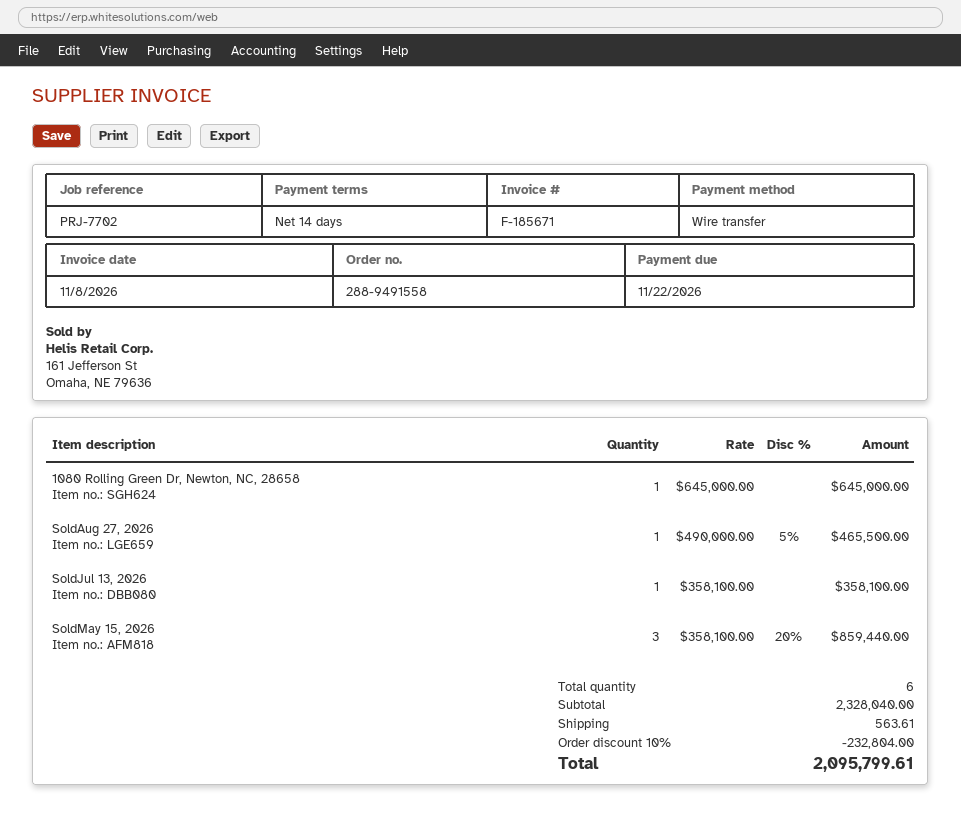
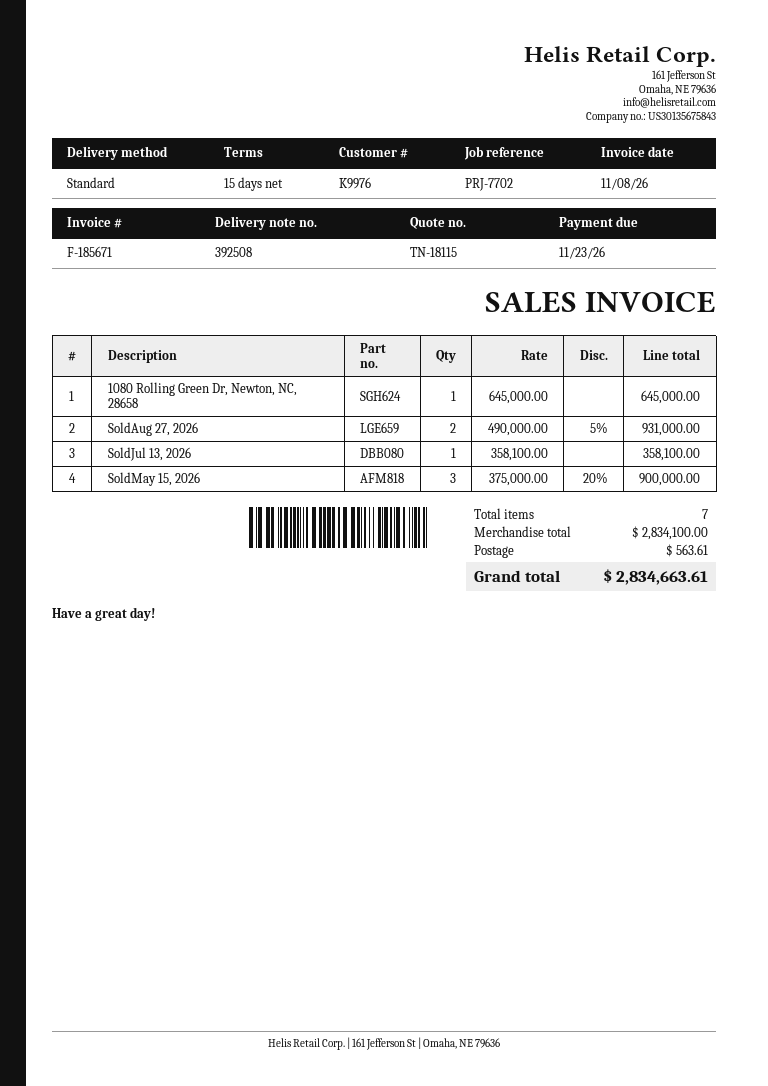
payment terms: 14 days -> 15 days
due date: 2026-11-22 -> 2026-11-23
SoldAug 27, 2026: 1 x 490000.00 - 5% = 465500.00 -> 2 x 490000.00 - 5% = 931000.00
SoldMay 15, 2026: 3 x 358100.00 - 20% = 859440.00 -> 3 x 375000.00 - 20% = 900000.00
total quantity: 6 -> 7
subtotal: 2328040.00 -> 2834100.00
discount: 10% = 232804.00 -> none
total: 2095799.61 -> 2834663.61

